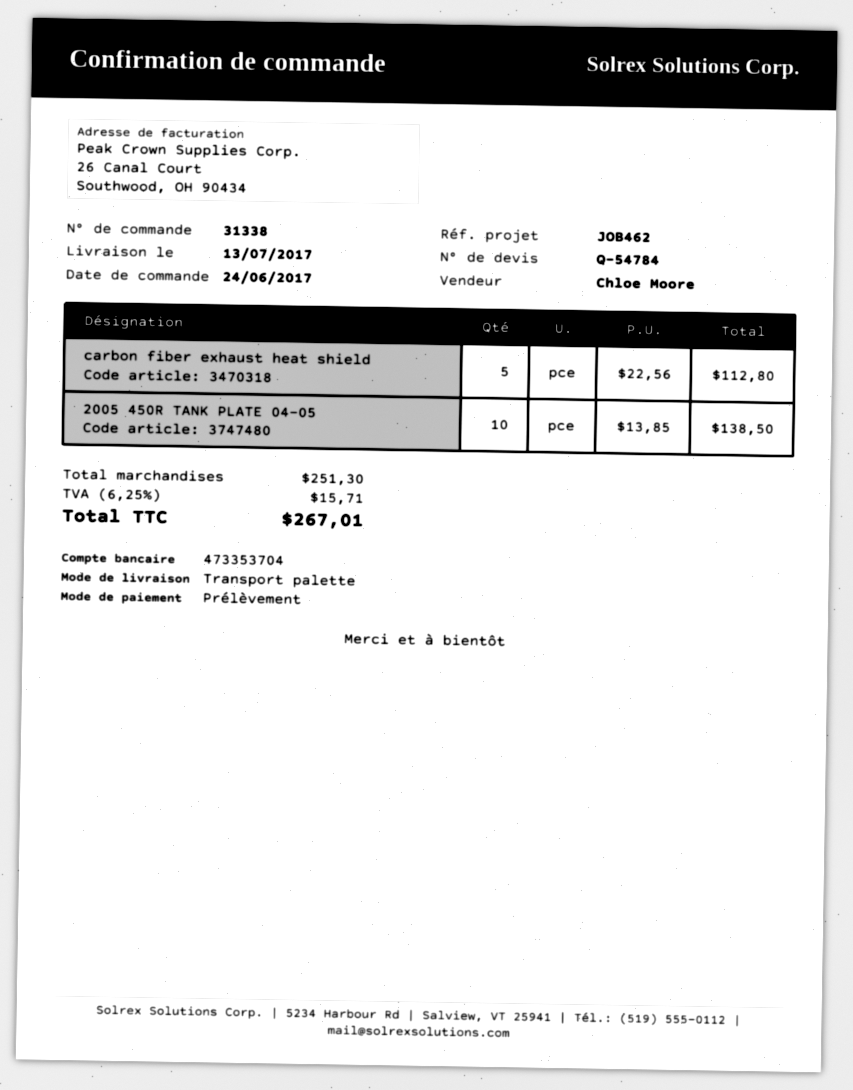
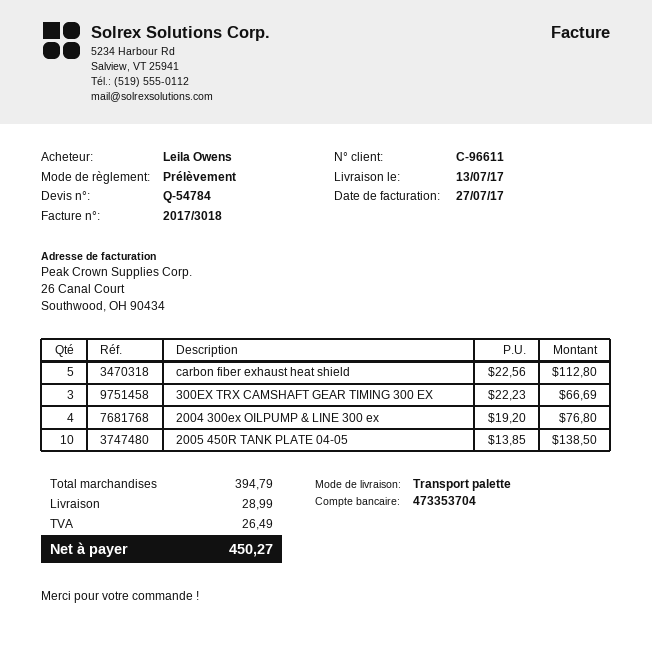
300EX TRX CAMSHAFT GEAR TIMING 300 EX: none -> 3 x 22.23 = 66.69
2004 300ex OILPUMP & LINE 300 ex: none -> 4 x 19.20 = 76.80
subtotal: 251.30 -> 394.79
shipping: none -> 28.99
tax: 15.71 -> 26.49
total: 267.01 -> 450.27

